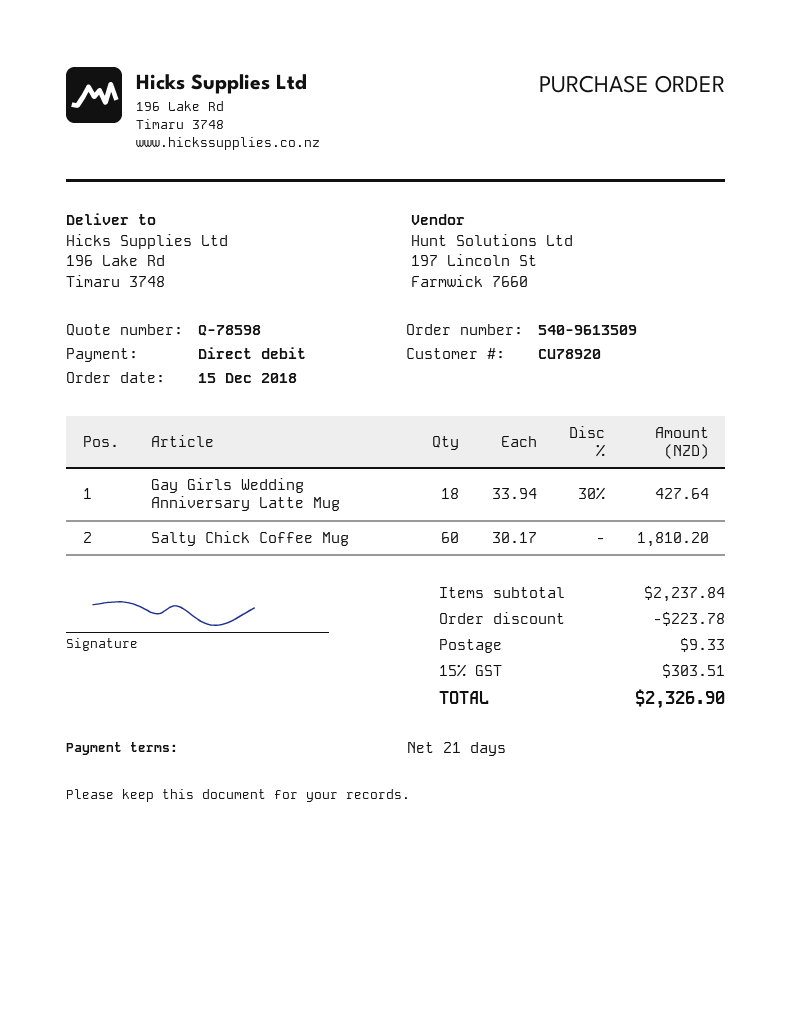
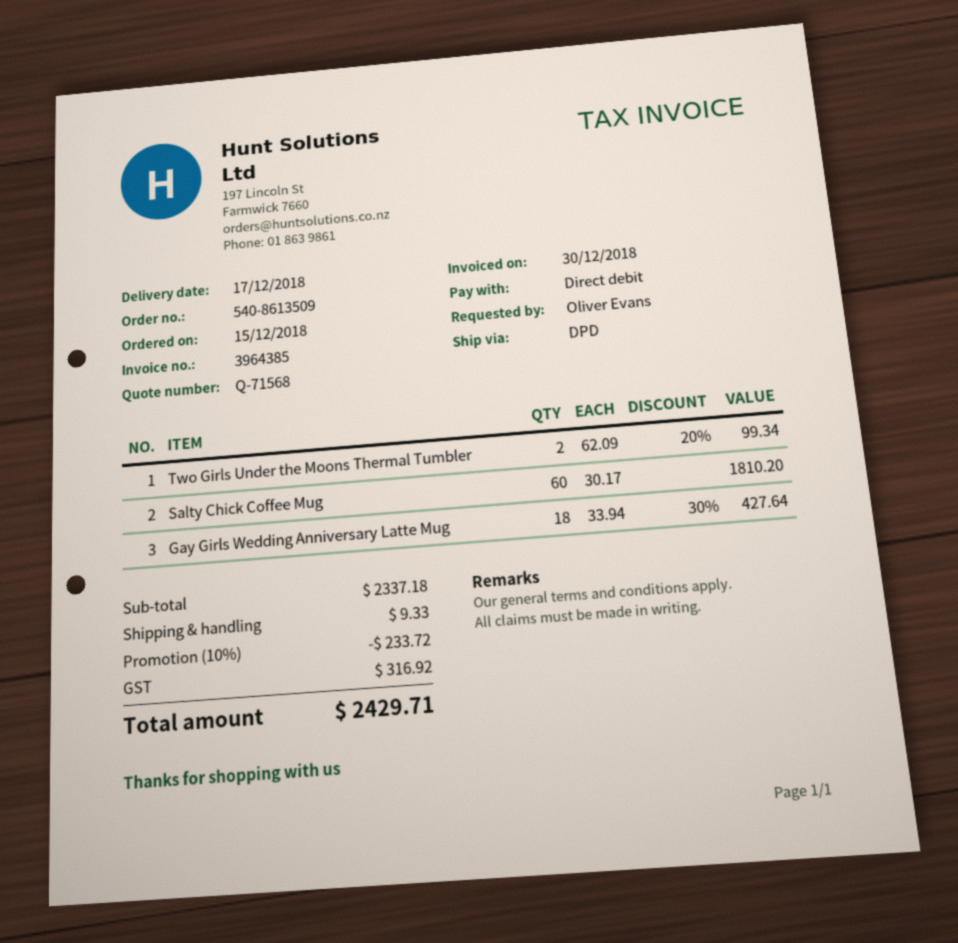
quote number: Q-78598 -> Q-71568
order number: 540-9613509 -> 540-8613509
Two Girls Under the Moons Thermal Tumbler: none -> 2 x 62.09 - 20% = 99.34
subtotal: 2237.84 -> 2337.18
discount: 223.78 -> 233.72
tax: 303.51 -> 316.92
total: 2326.90 -> 2429.71

